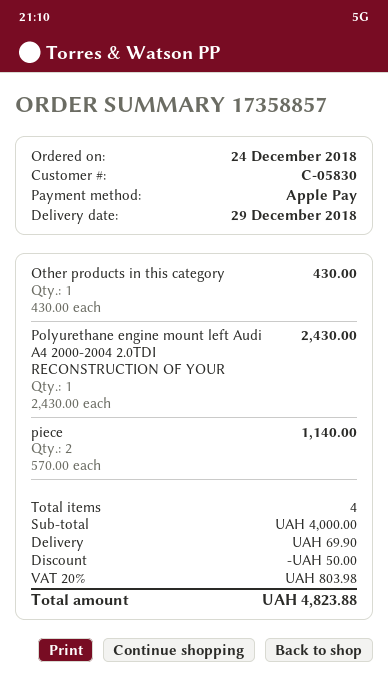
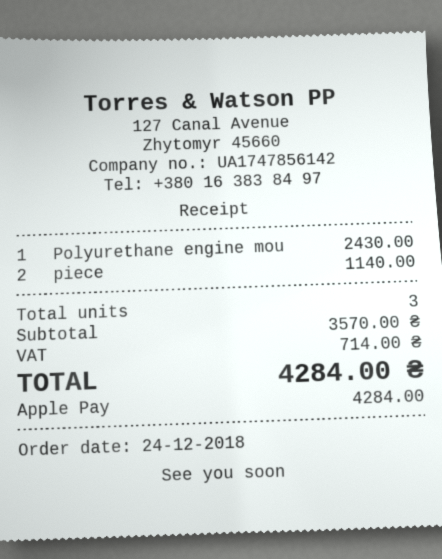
Other products in this category: 1 for 430.00 -> none
total quantity: 4 -> 3
subtotal: 4000.00 -> 3570.00
discount: 50.00 -> none
shipping: 69.90 -> none
tax: 803.98 -> 714.00
total: 4823.88 -> 4284.00

